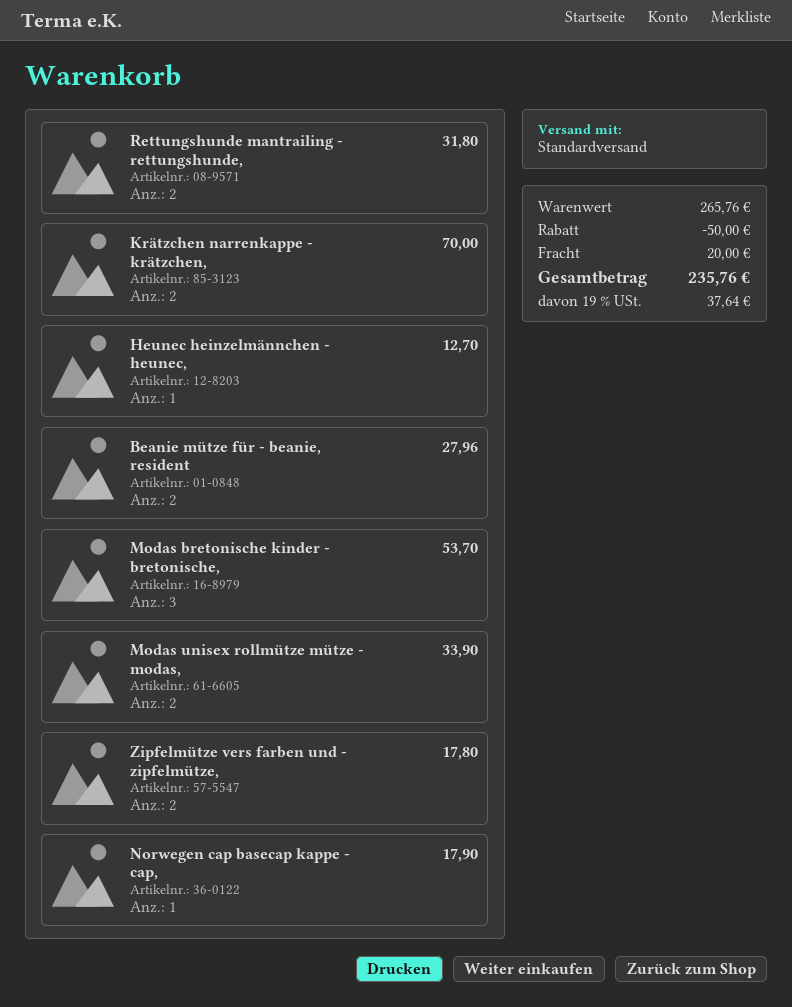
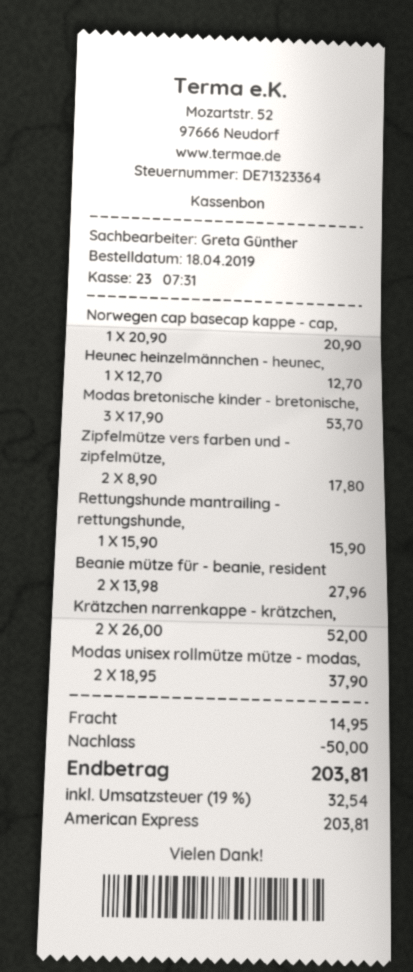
Rettungshunde mantrailing - rettungshunde,: 2 for 31.80 -> 1 for 15.90
Krätzchen narrenkappe - krätzchen,: 2 for 70.00 -> 2 for 52.00
Modas unisex rollmütze mütze - modas,: 2 for 33.90 -> 2 for 37.90
Norwegen cap basecap kappe - cap,: 1 for 17.90 -> 1 for 20.90
shipping: 20.00 -> 14.95
tax: 19% = 37.64 -> 19% = 32.54
total: 235.76 -> 203.81

